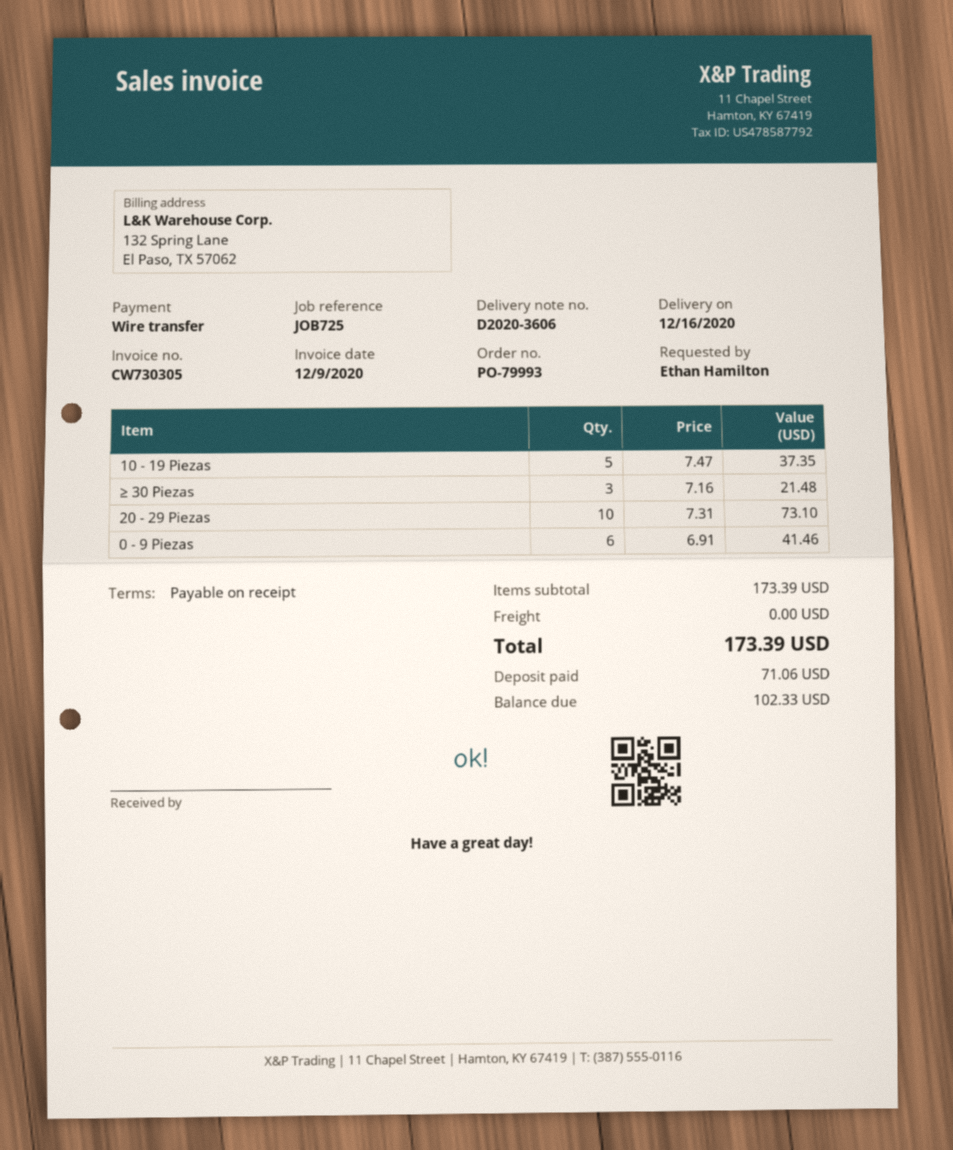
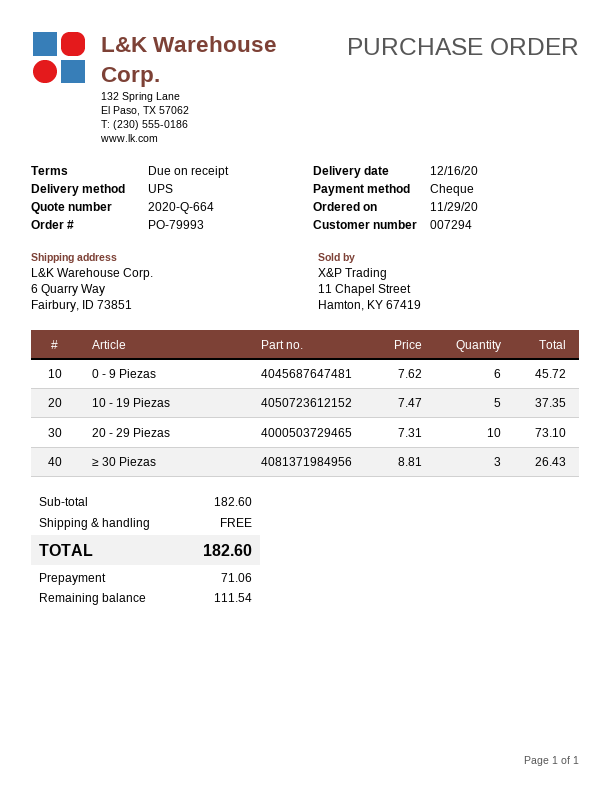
payment method: bank transfer -> cheque
≥ 30 Piezas: 3 x 7.16 = 21.48 -> 3 x 8.81 = 26.43
0 - 9 Piezas: 6 x 6.91 = 41.46 -> 6 x 7.62 = 45.72
subtotal: 173.39 -> 182.60
total: 173.39 -> 182.60
balance: 102.33 -> 111.54

